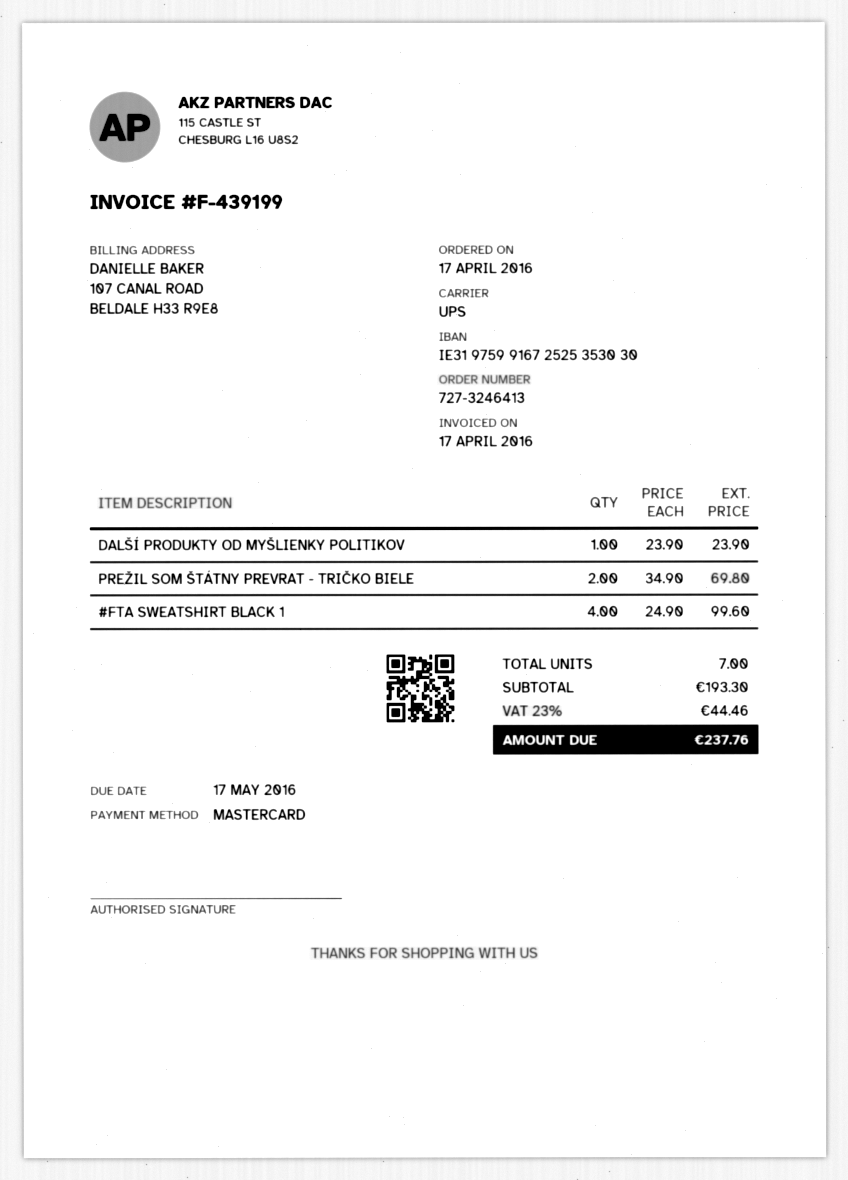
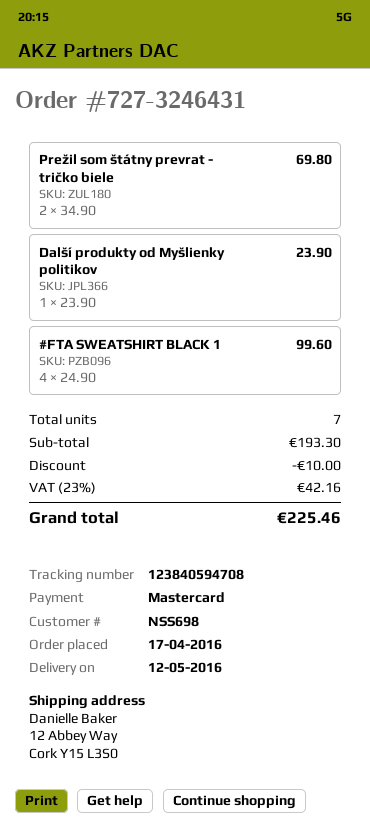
order number: 727-3246413 -> 727-3246431
discount: none -> 10.00
tax: 23% = 44.46 -> 23% = 42.16
total: 237.76 -> 225.46

